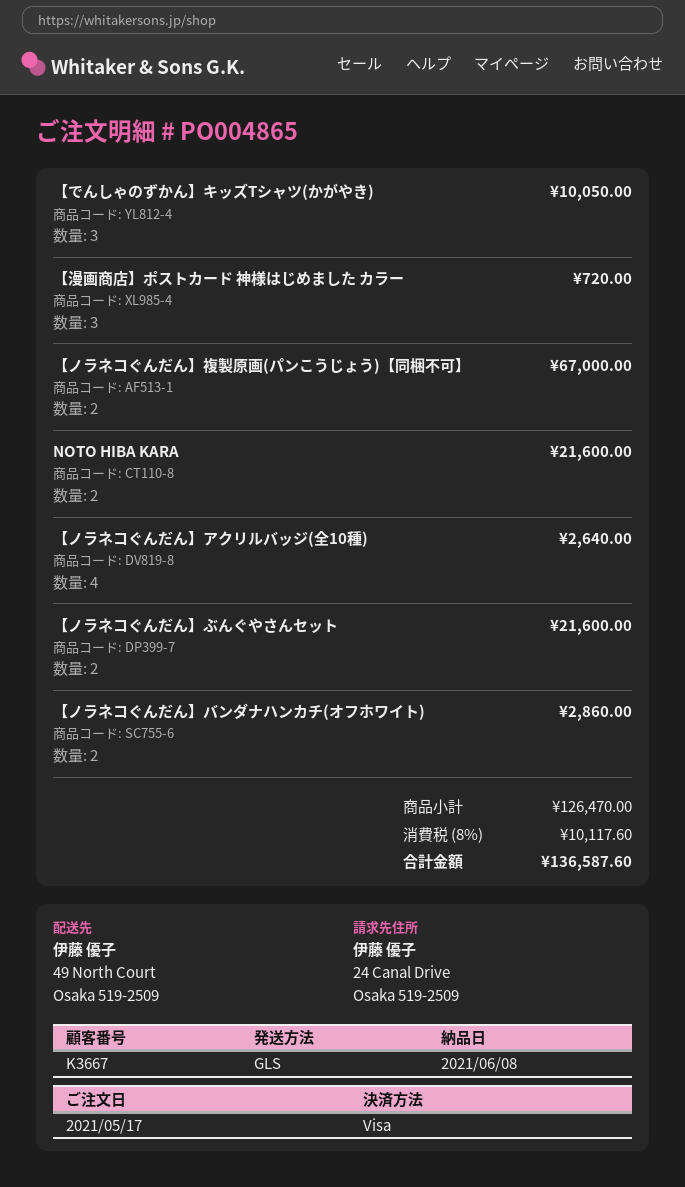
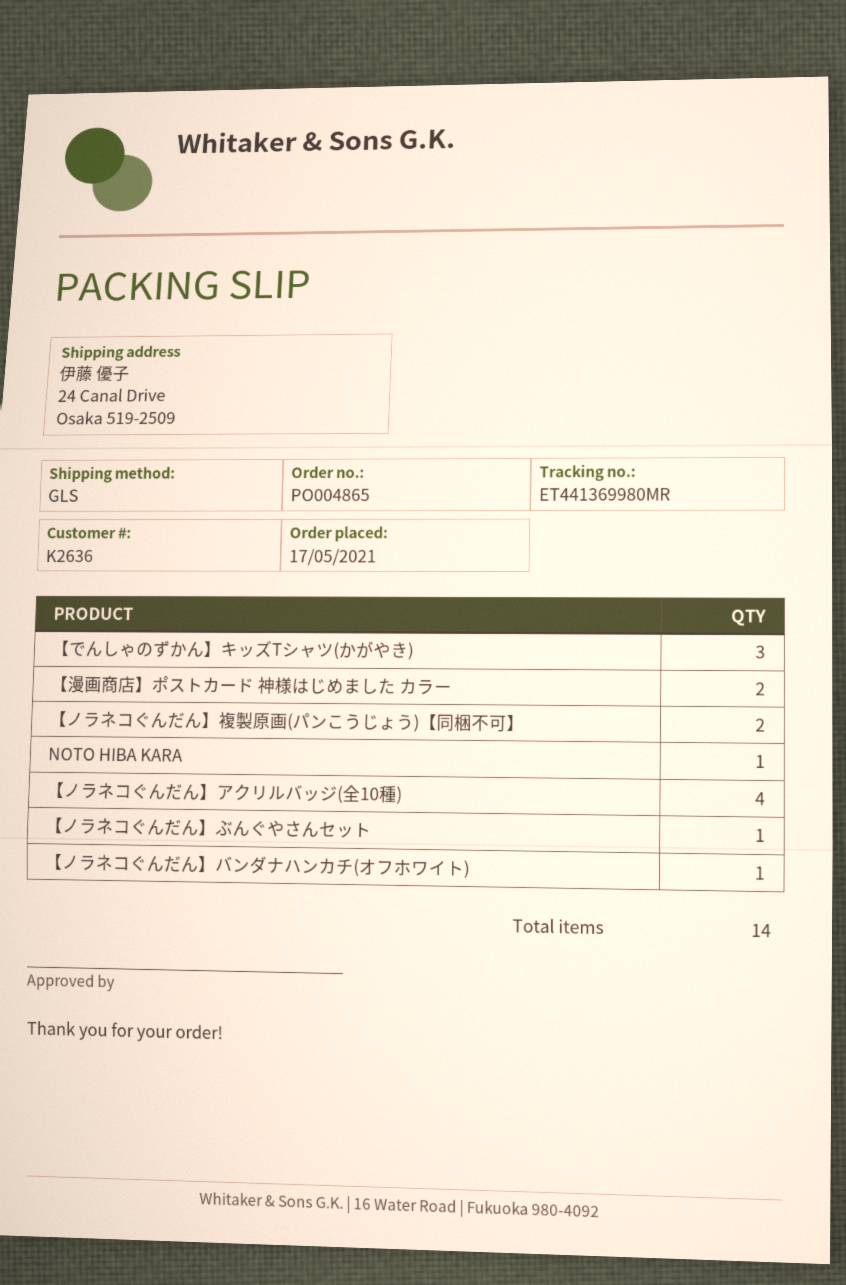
customer number: K3667 -> K2636
ship to: 49 North Court, Osaka 519-2509 -> 24 Canal Drive, Osaka 519-2509
【漫画商店】ポストカード 神様はじめました カラー: 3 -> 2
NOTO HIBA KARA: 2 -> 1
【ノラネコぐんだん】ぶんぐやさんセット: 2 -> 1
【ノラネコぐんだん】バンダナハンカチ(オフホワイト): 2 -> 1

